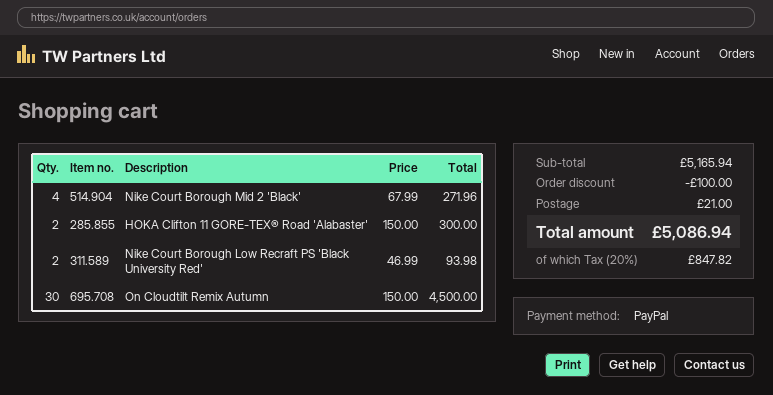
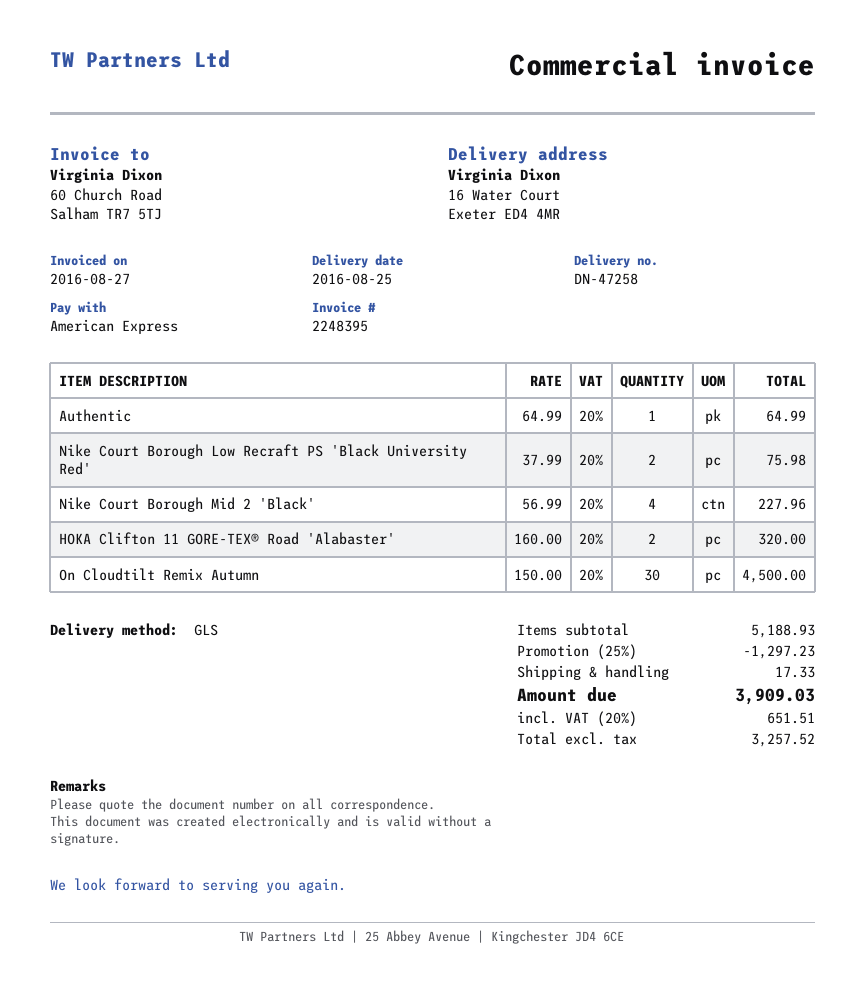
payment method: PayPal -> American Express
Nike Court Borough Mid 2 'Black': 4 x 67.99 = 271.96 -> 4 x 56.99 = 227.96
HOKA Clifton 11 GORE-TEX® Road 'Alabaster': 2 x 150.00 = 300.00 -> 2 x 160.00 = 320.00
Nike Court Borough Low Recraft PS 'Black University Red': 2 x 46.99 = 93.98 -> 2 x 37.99 = 75.98
Authentic: none -> 1 x 64.99 = 64.99
subtotal: 5165.94 -> 5188.93
discount: 100.00 -> 1297.23
shipping: 21.00 -> 17.33
tax: 20% = 847.82 -> 20% = 651.51
total: 5086.94 -> 3909.03

